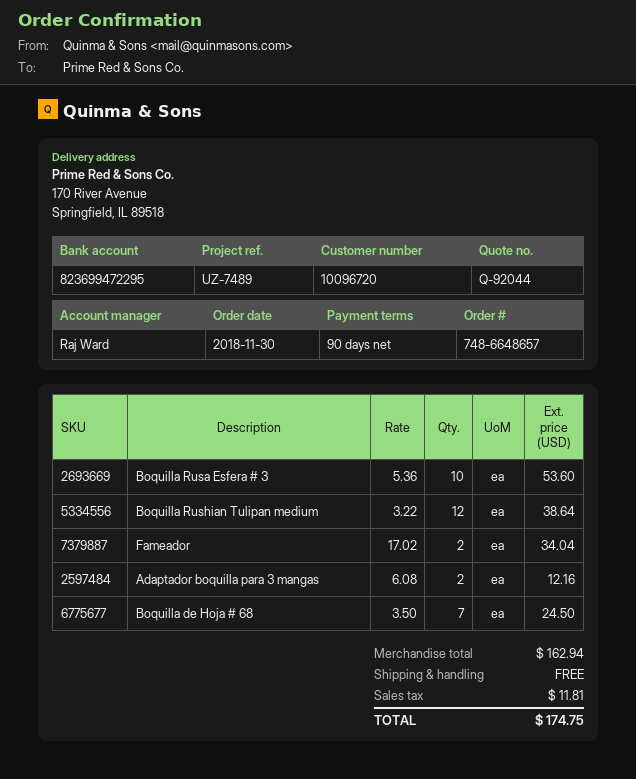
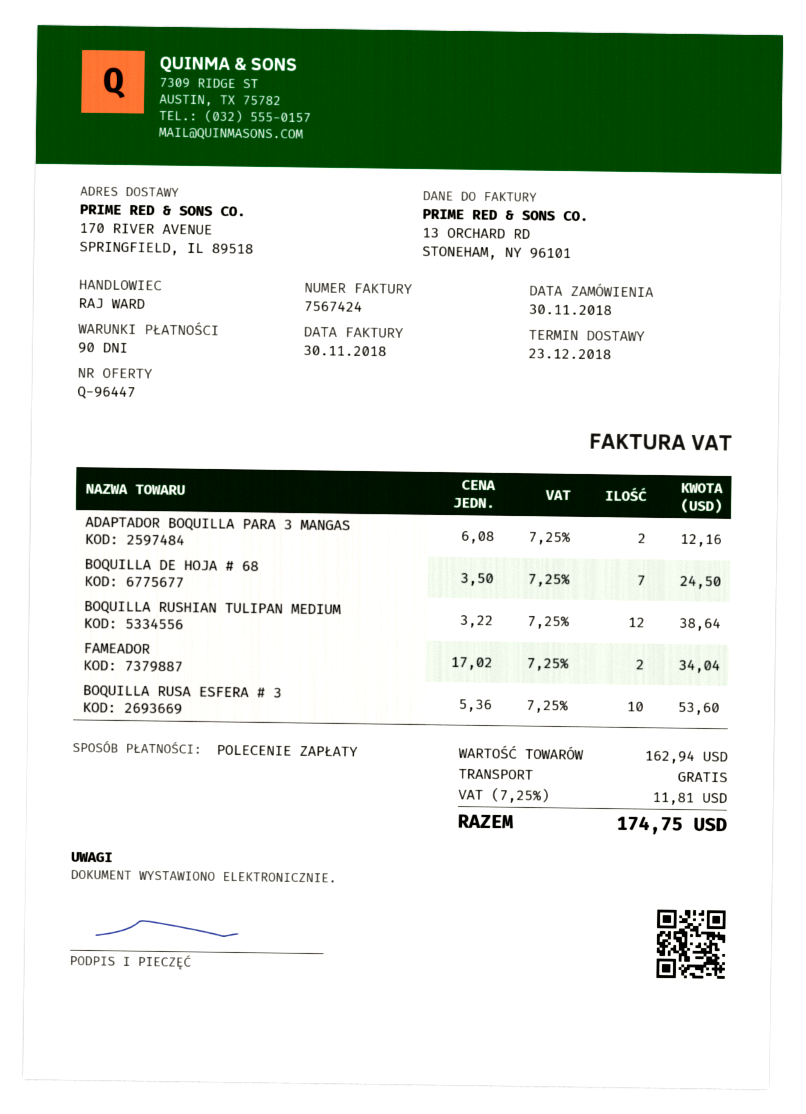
quote number: Q-92044 -> Q-96447

